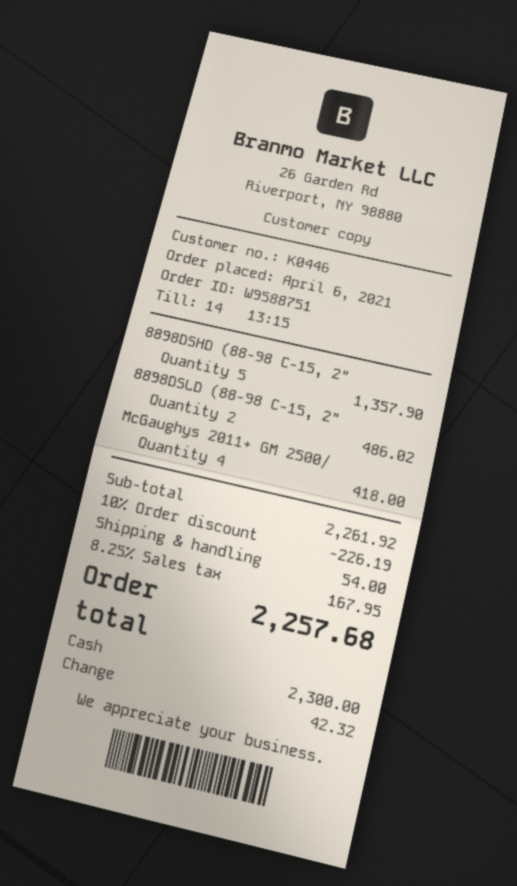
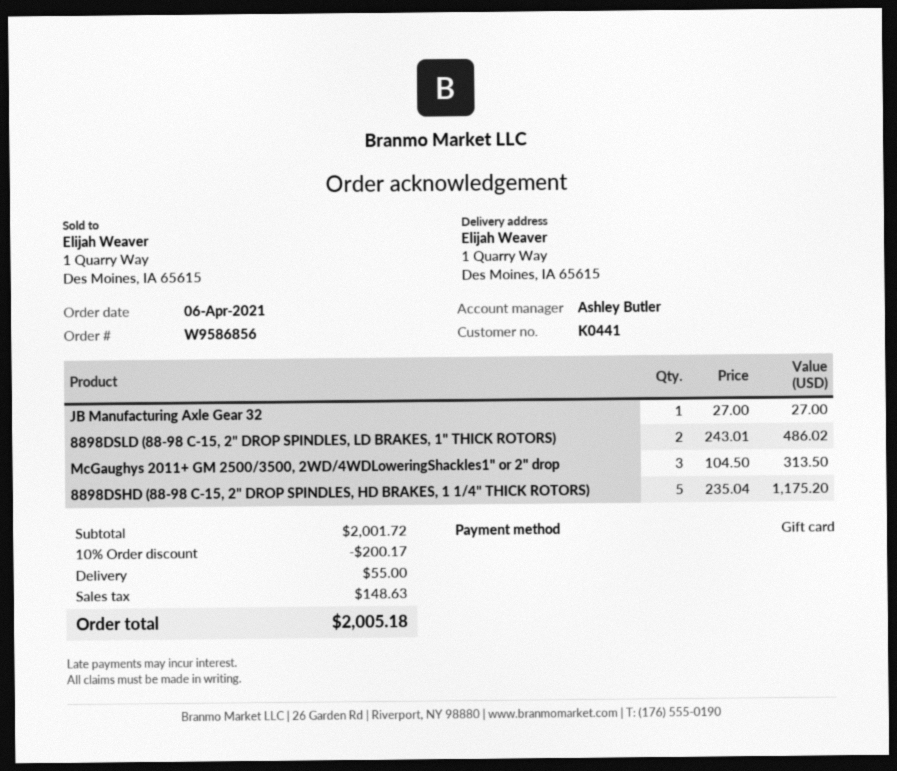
order number: W9588751 -> W9586856
customer number: K0446 -> K0441
payment method: cash -> gift card
8898DSHD (88-98 C-15, 2": 5 for 1357.90 -> 5 for 1175.20
McGaughys 2011+ GM 2500/: 4 for 418.00 -> 3 for 313.50
JB Manufacturing Axle Gear 32: none -> 1 for 27.00
subtotal: 2261.92 -> 2001.72
discount: 10% = 226.19 -> 10% = 200.17
shipping: 54.00 -> 55.00
tax: 167.95 -> 148.63
total: 2257.68 -> 2005.18

